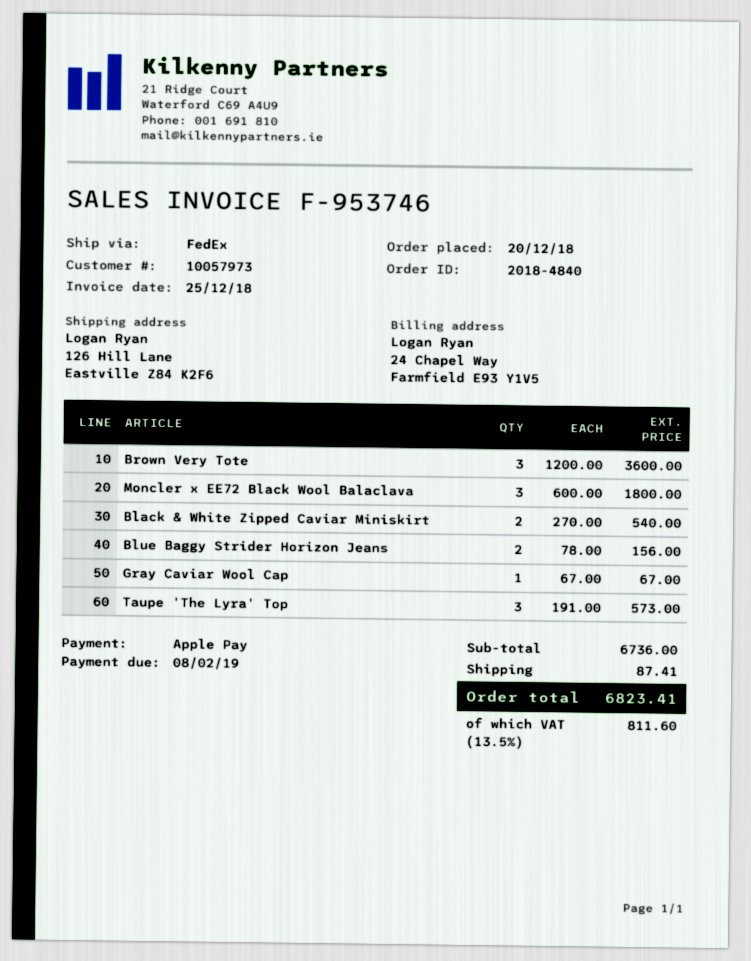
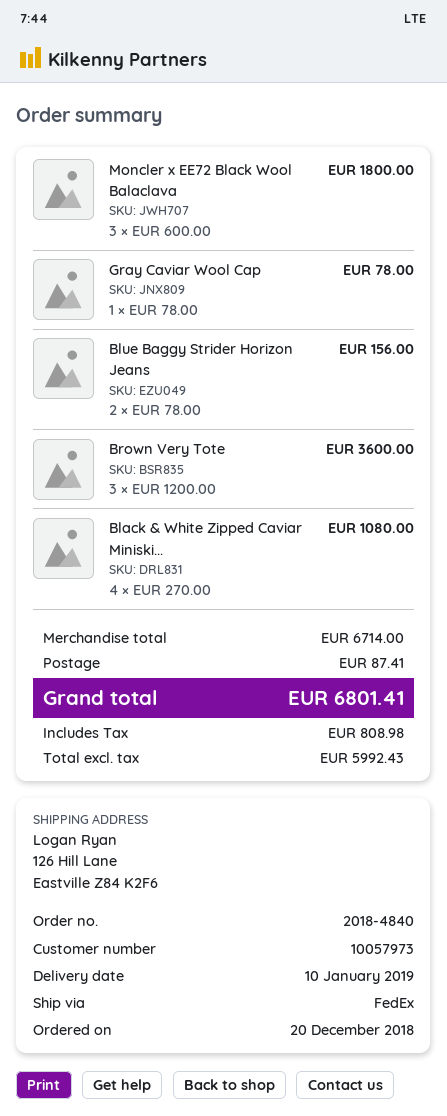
Black & White Zipped Caviar Miniskirt: 2 x 270.00 = 540.00 -> 4 x 270.00 = 1080.00
Gray Caviar Wool Cap: 1 x 67.00 = 67.00 -> 1 x 78.00 = 78.00
Taupe 'The Lyra' Top: 3 x 191.00 = 573.00 -> none
subtotal: 6736.00 -> 6714.00
tax: 811.60 -> 808.98
total: 6823.41 -> 6801.41

